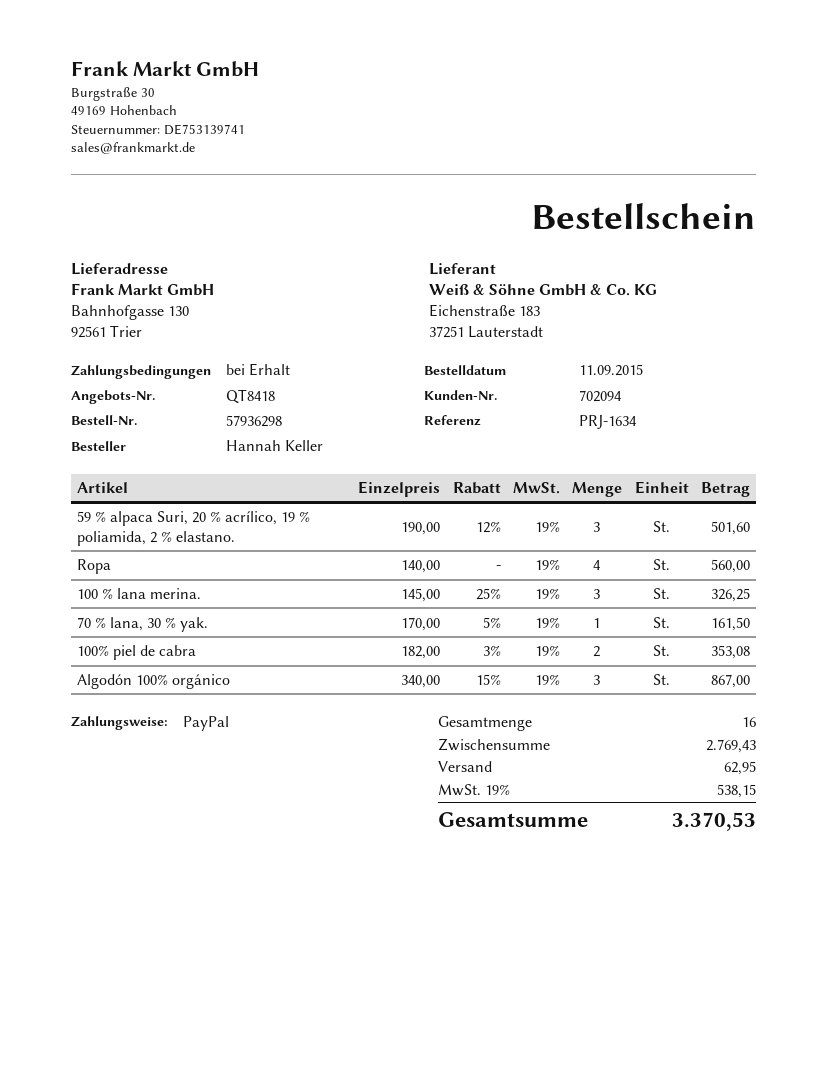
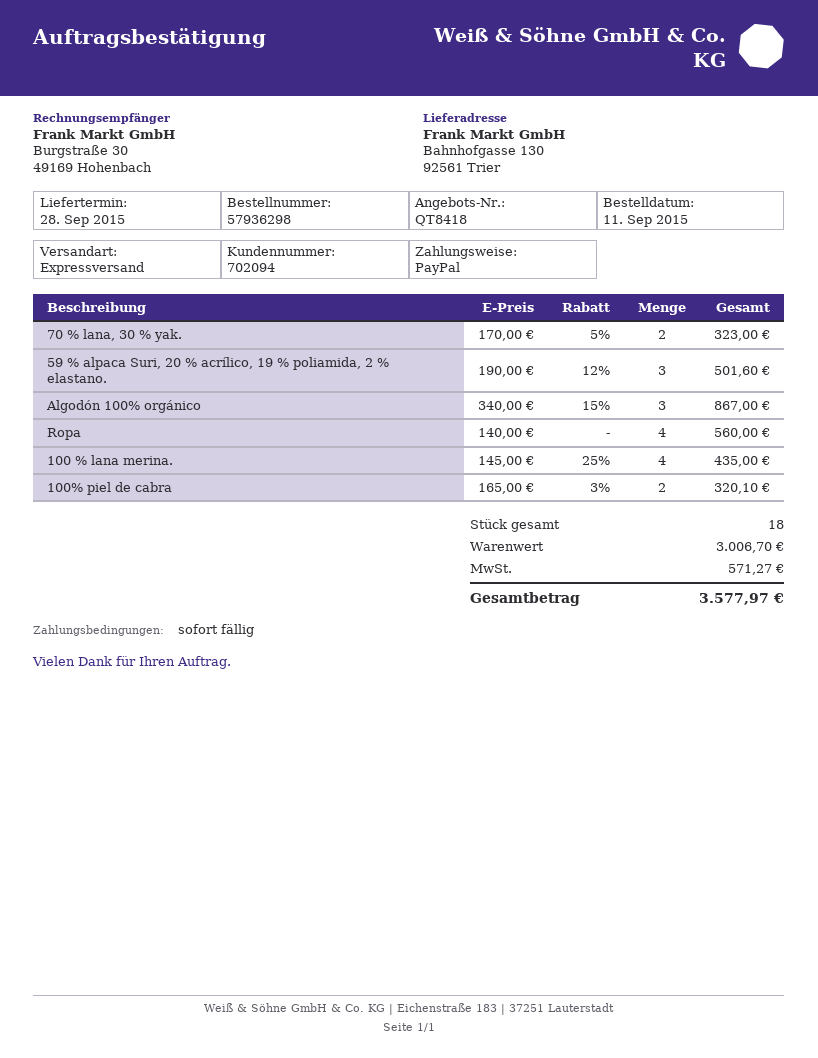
100 % lana merina.: 3 x 145.00 - 25% = 326.25 -> 4 x 145.00 - 25% = 435.00
70 % lana, 30 % yak.: 1 x 170.00 - 5% = 161.50 -> 2 x 170.00 - 5% = 323.00
100% piel de cabra: 2 x 182.00 - 3% = 353.08 -> 2 x 165.00 - 3% = 320.10
total quantity: 16 -> 18
subtotal: 2769.43 -> 3006.70
shipping: 62.95 -> none
tax: 538.15 -> 571.27
total: 3370.53 -> 3577.97

